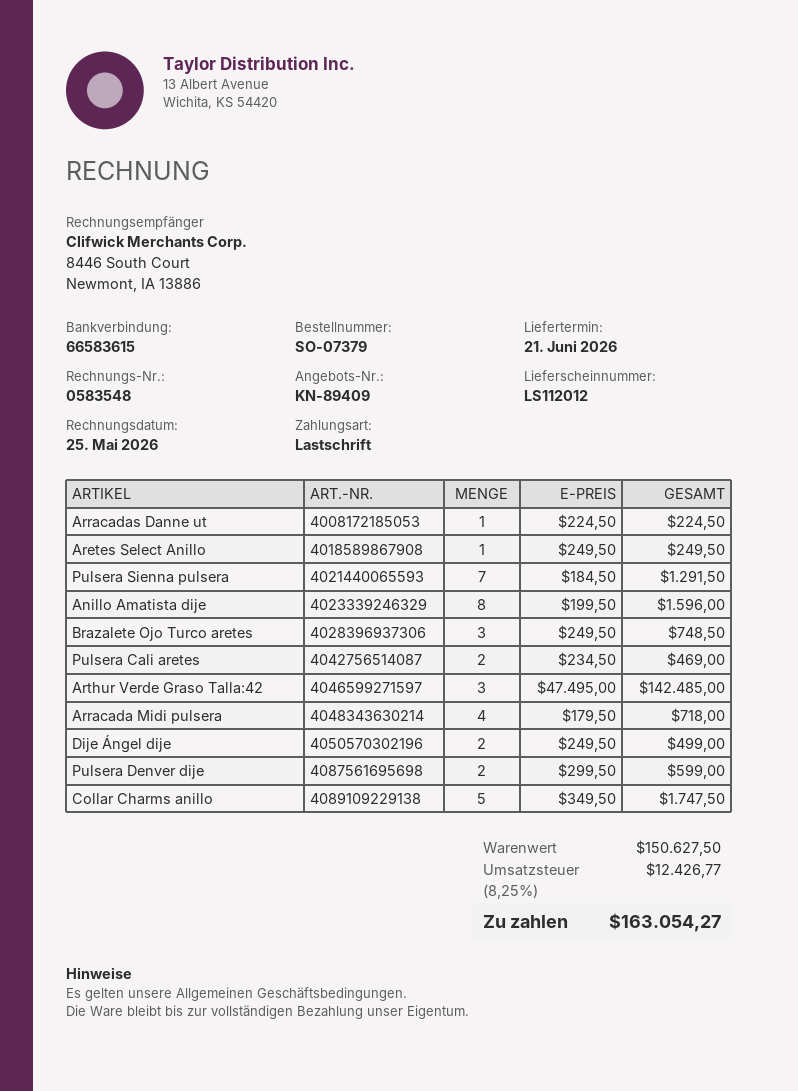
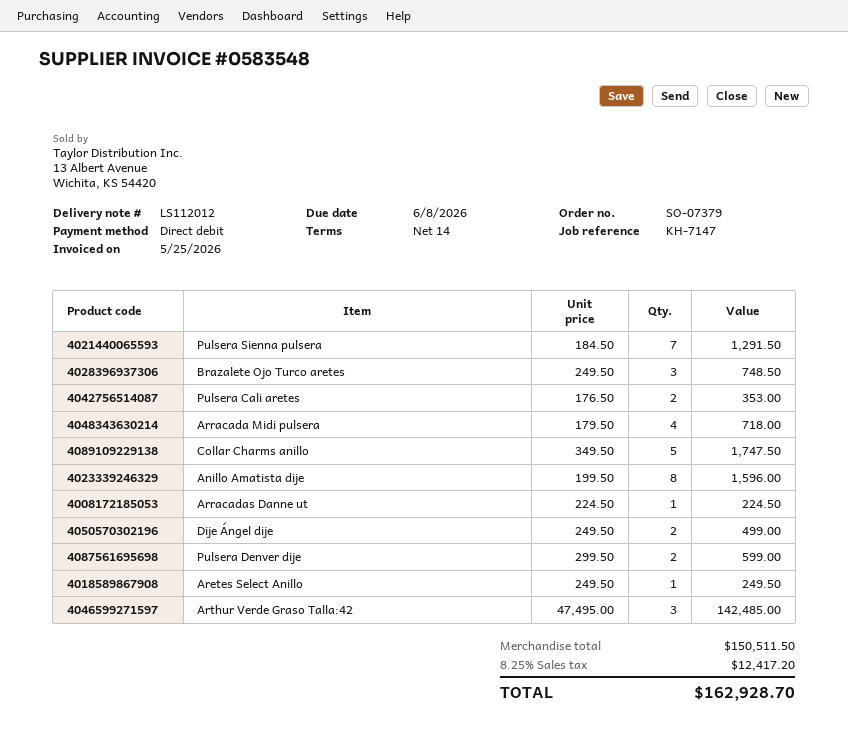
Pulsera Cali aretes: 2 x 234.50 = 469.00 -> 2 x 176.50 = 353.00
subtotal: 150627.50 -> 150511.50
tax: 8.25% = 12426.77 -> 8.25% = 12417.20
total: 163054.27 -> 162928.70

